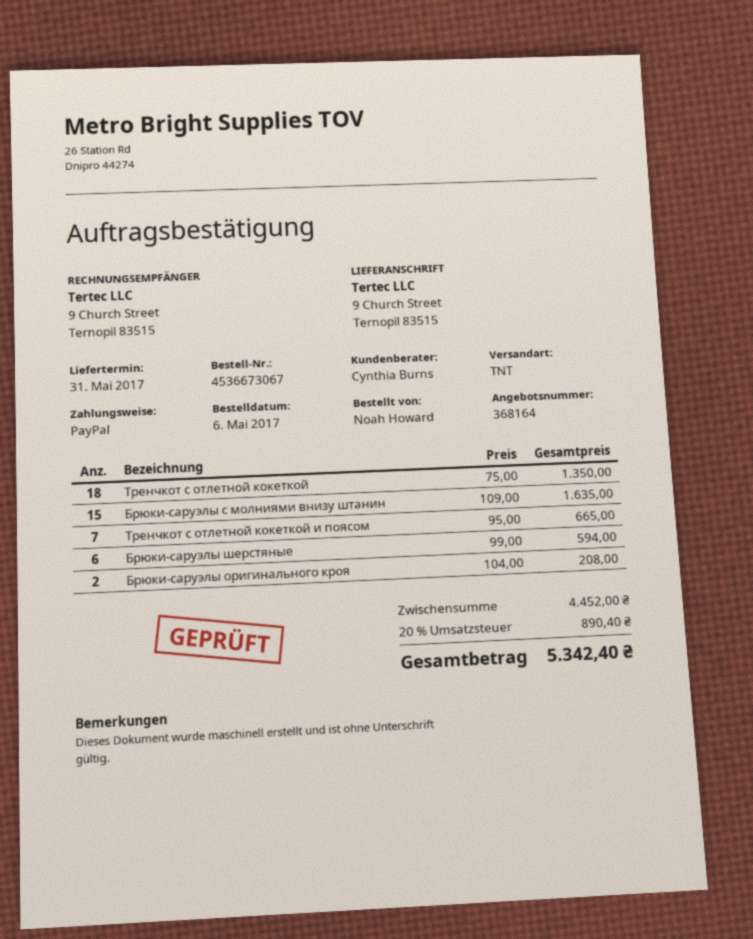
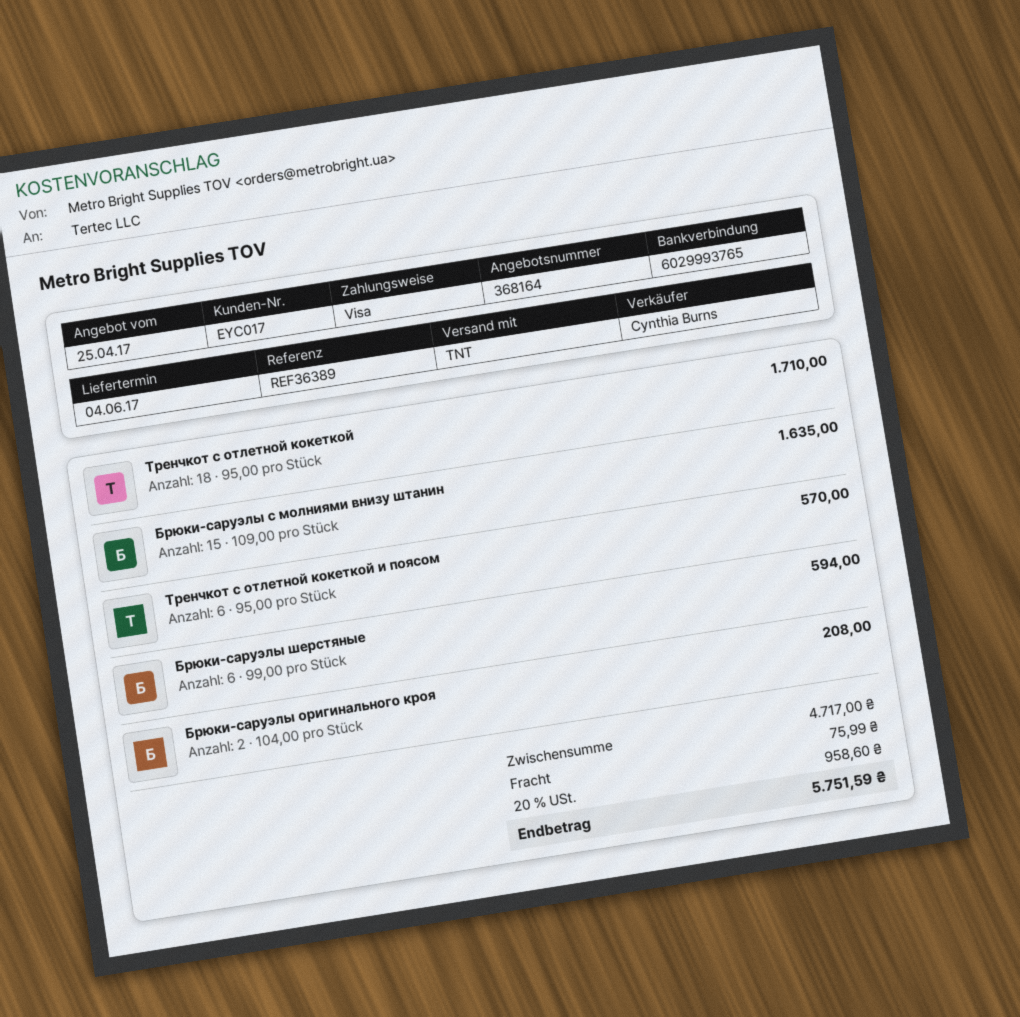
delivery date: 2017-05-31 -> 2017-06-04
payment method: PayPal -> Visa
Тренчкот с отлетной кокеткой: 18 x 75.00 = 1350.00 -> 18 x 95.00 = 1710.00
Тренчкот с отлетной кокеткой и поясом: 7 x 95.00 = 665.00 -> 6 x 95.00 = 570.00
subtotal: 4452.00 -> 4717.00
shipping: none -> 75.99
tax: 20% = 890.40 -> 20% = 958.60
total: 5342.40 -> 5751.59

